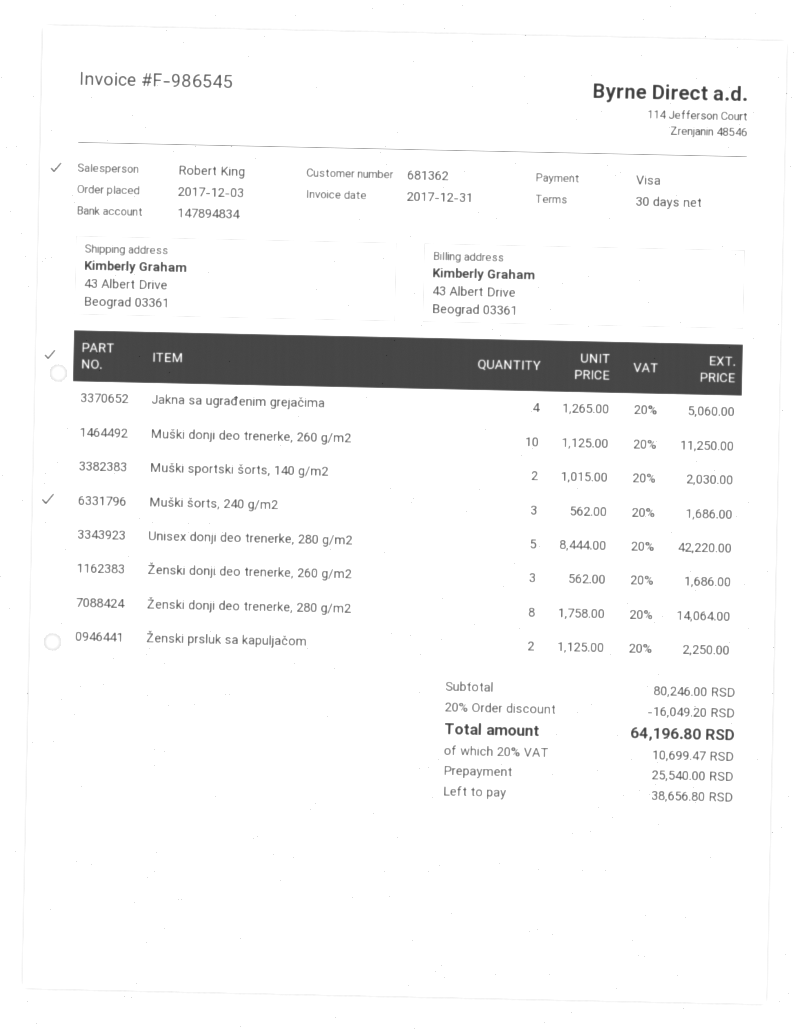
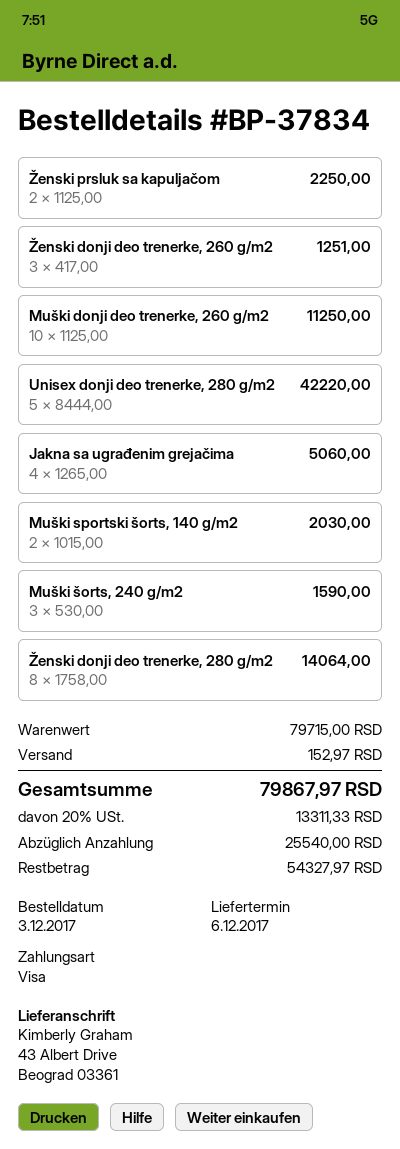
Muški šorts, 240 g/m2: 3 x 562.00 = 1686.00 -> 3 x 530.00 = 1590.00
Ženski donji deo trenerke, 260 g/m2: 3 x 562.00 = 1686.00 -> 3 x 417.00 = 1251.00
subtotal: 80246.00 -> 79715.00
discount: 20% = 16049.20 -> none
shipping: none -> 152.97
tax: 20% = 10699.47 -> 20% = 13311.33
total: 64196.80 -> 79867.97
balance: 38656.80 -> 54327.97

